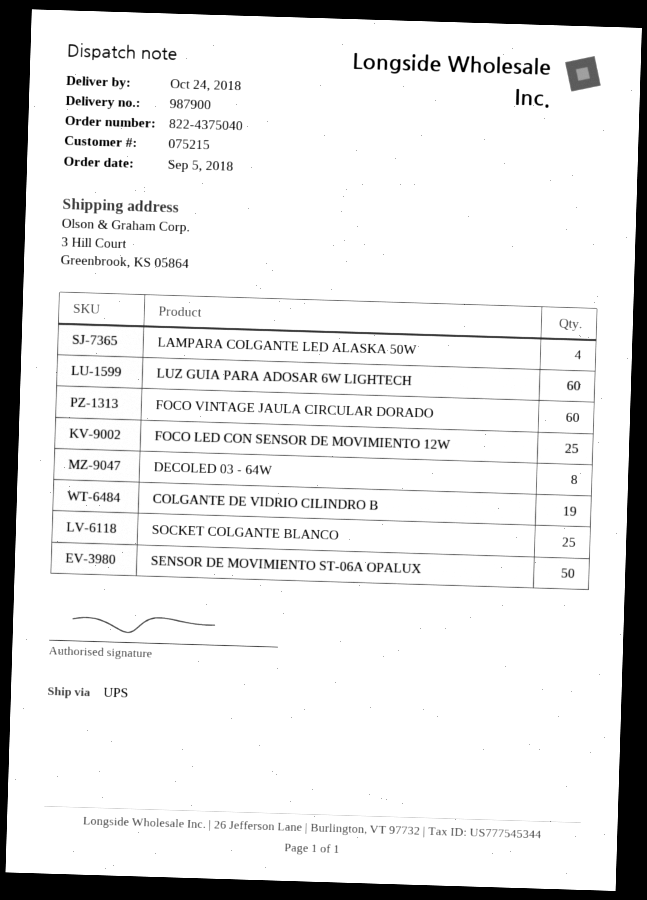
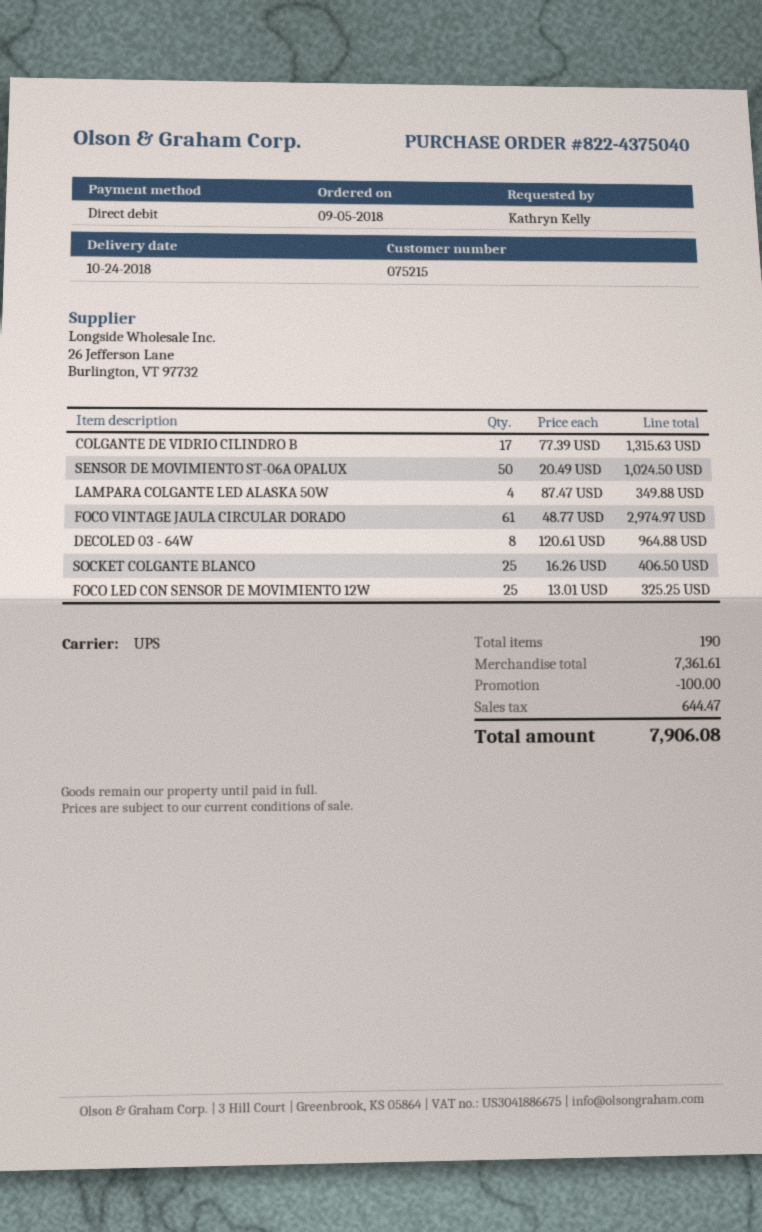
LUZ GUIA PARA ADOSAR 6W LIGHTECH: 60 -> none
FOCO VINTAGE JAULA CIRCULAR DORADO: 60 -> 61
COLGANTE DE VIDRIO CILINDRO B: 19 -> 17

